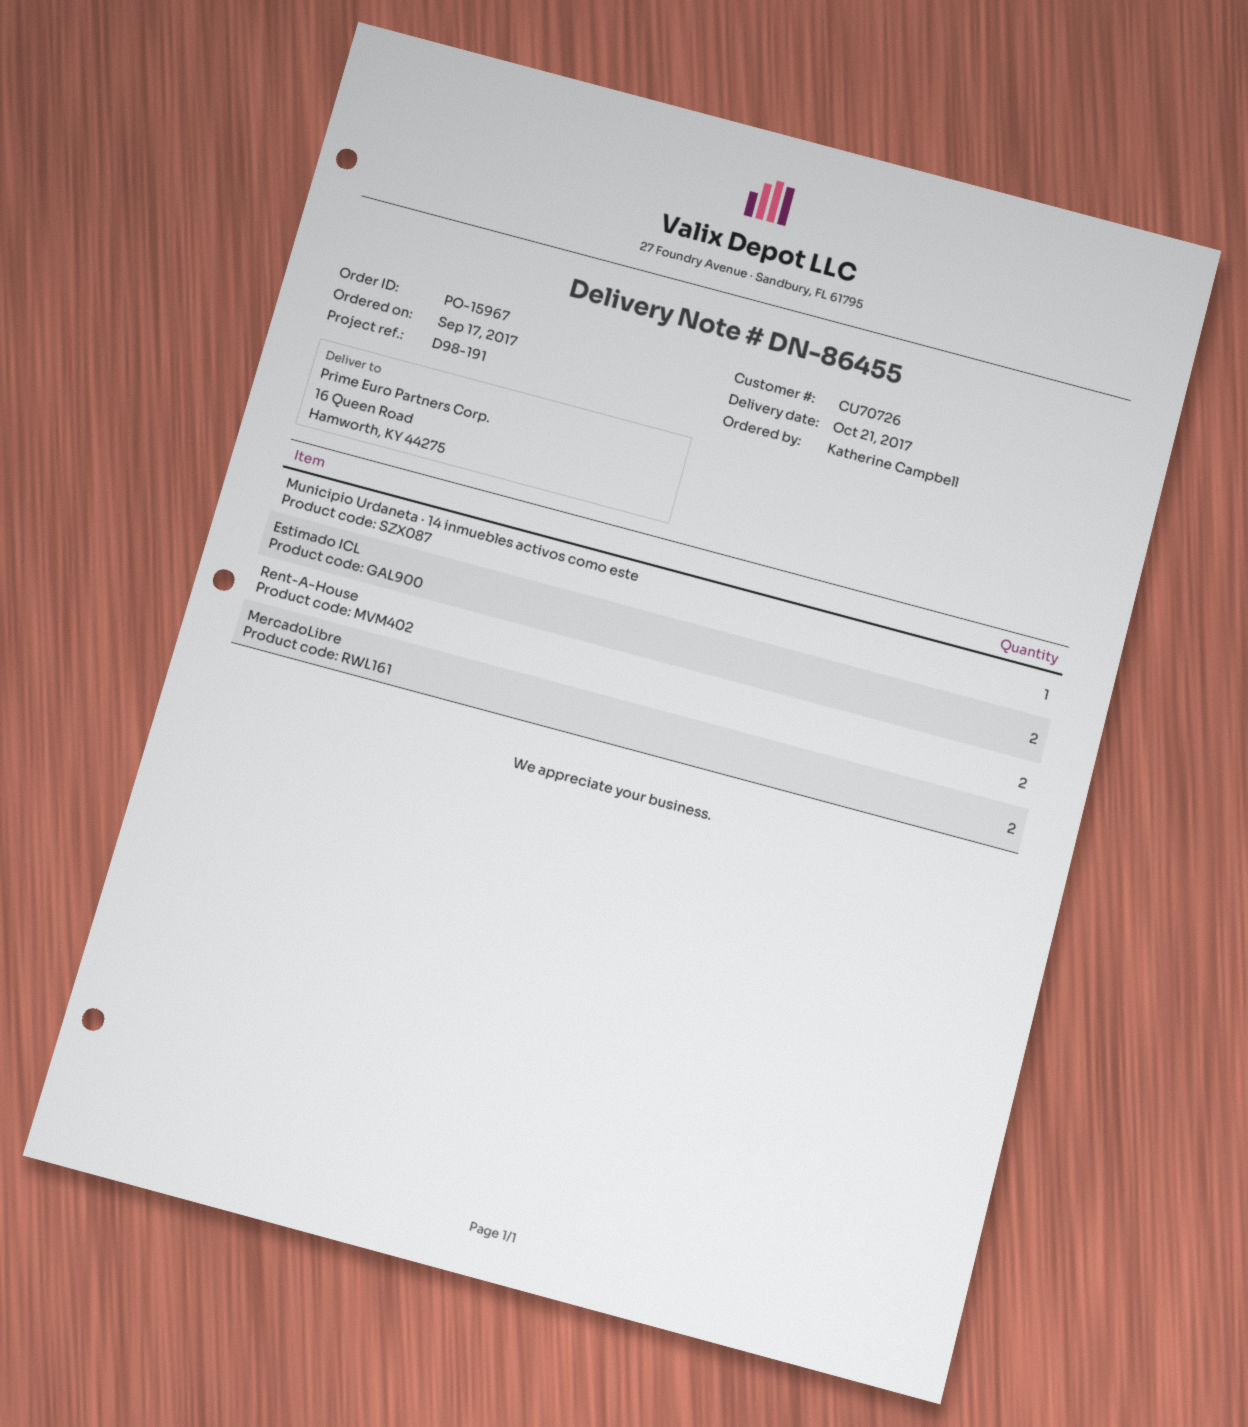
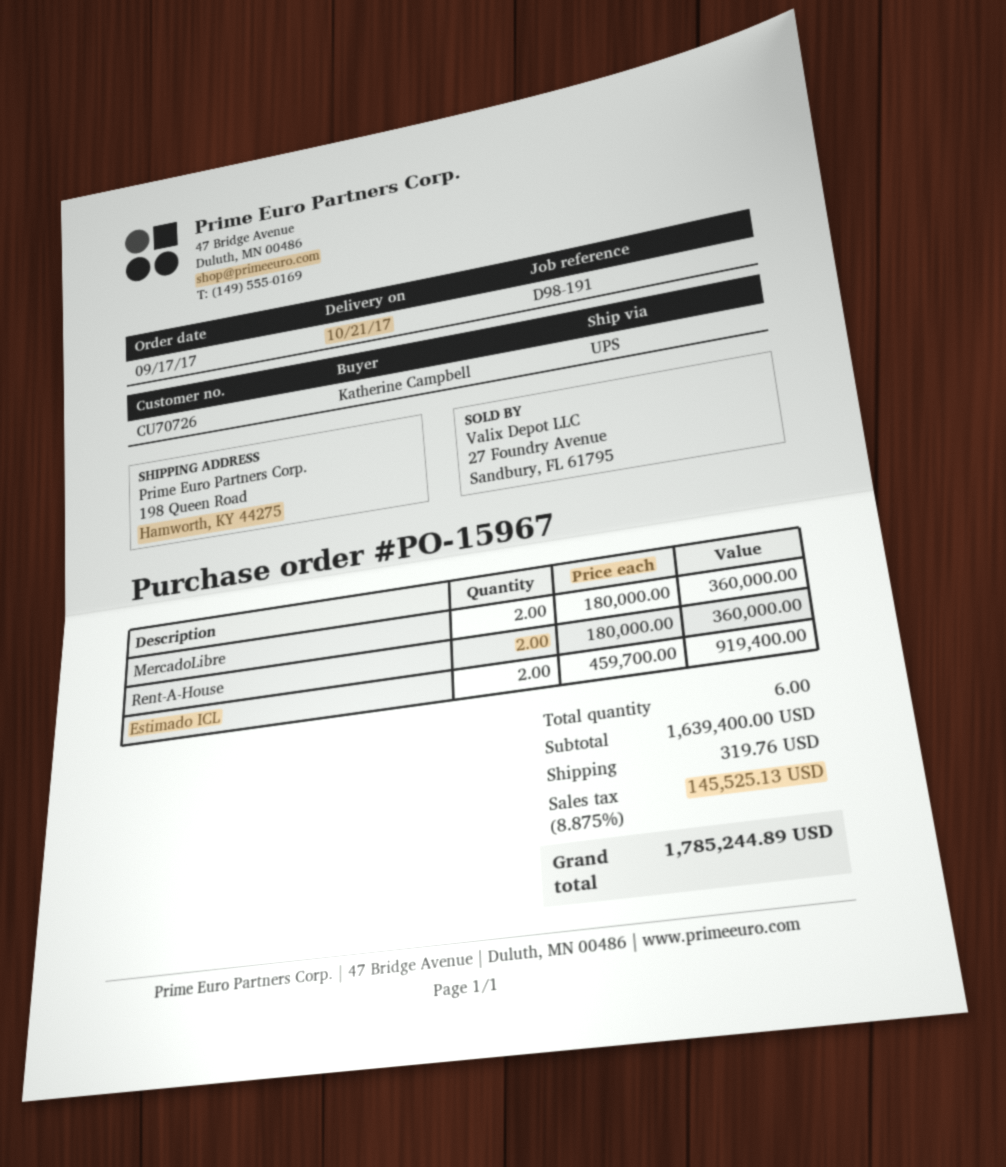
ship to: 16 Queen Road, Hamworth, KY 44275 -> 198 Queen Road, Hamworth, KY 44275
Municipio Urdaneta · 14 inmuebles activos como este: 1 -> none

